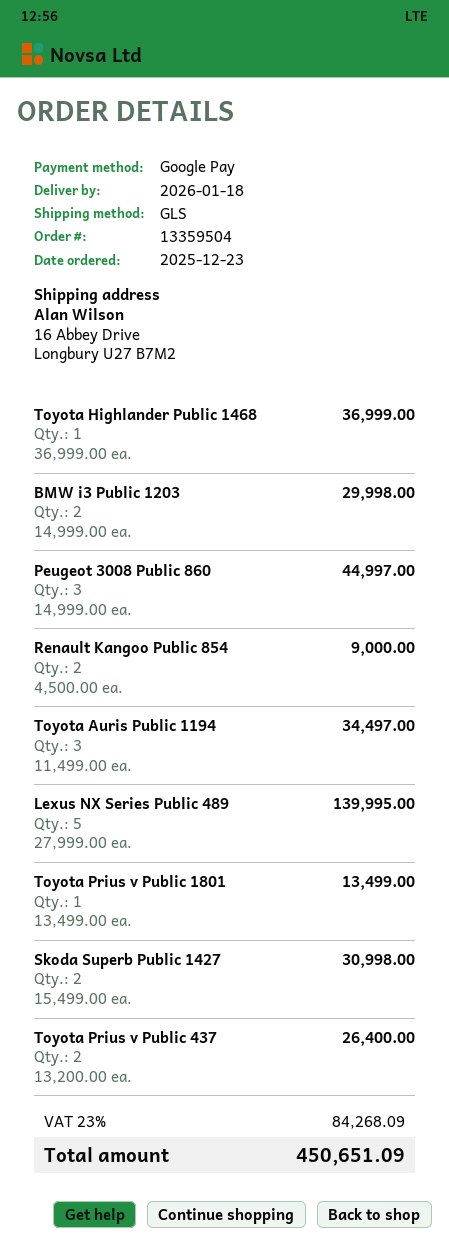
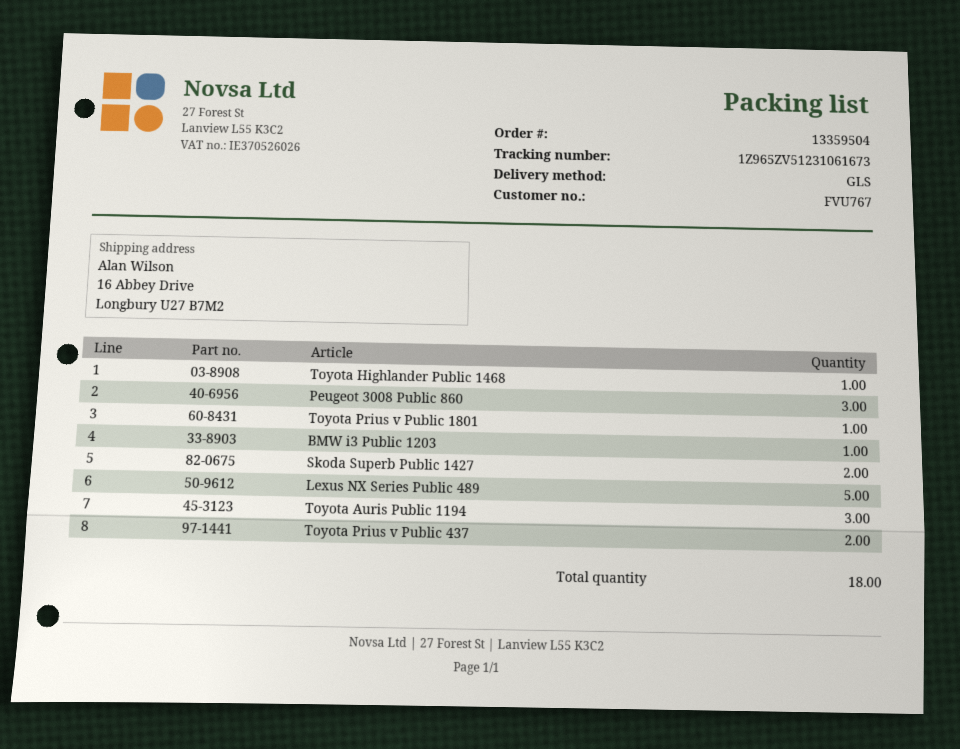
BMW i3 Public 1203: 2 -> 1
Renault Kangoo Public 854: 2 -> none

